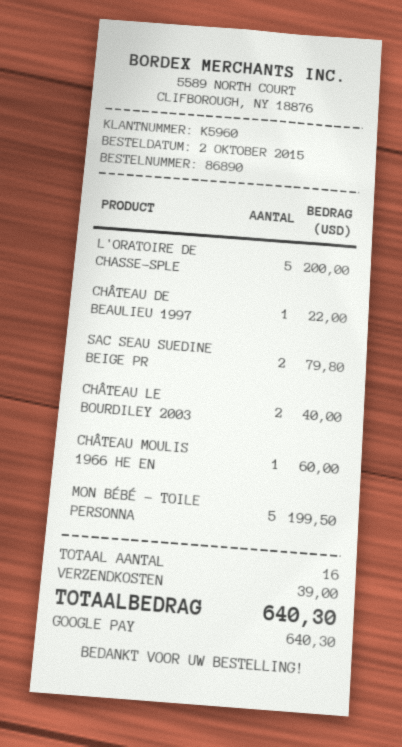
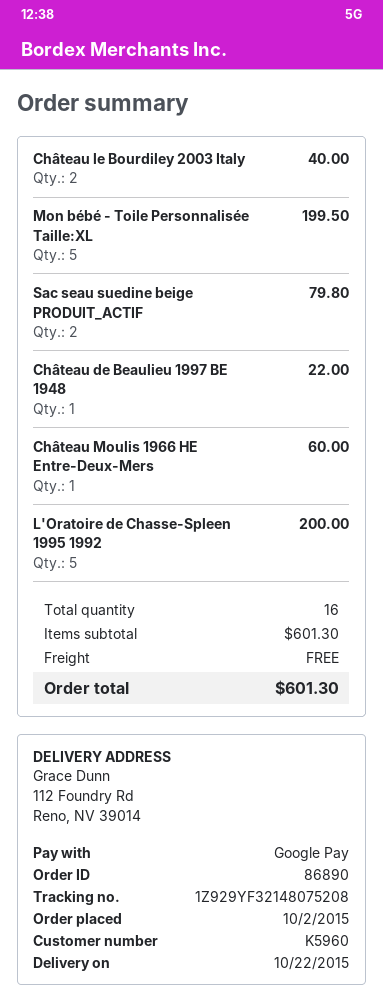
shipping: 39.00 -> 0.00
total: 640.30 -> 601.30

